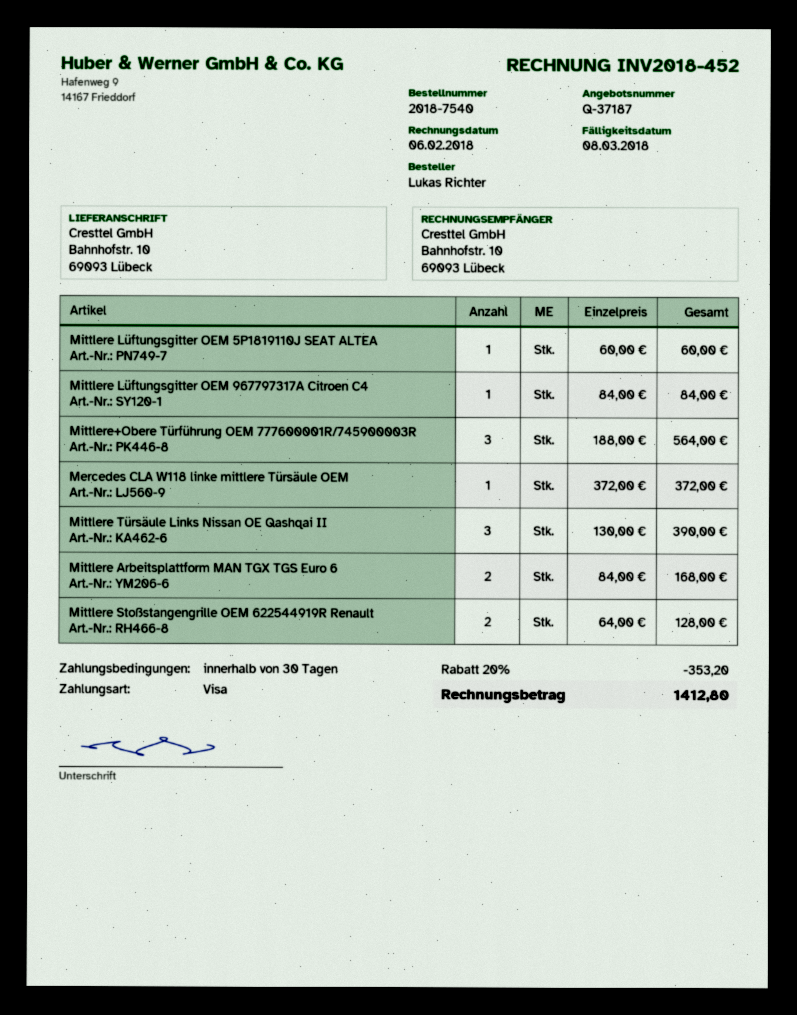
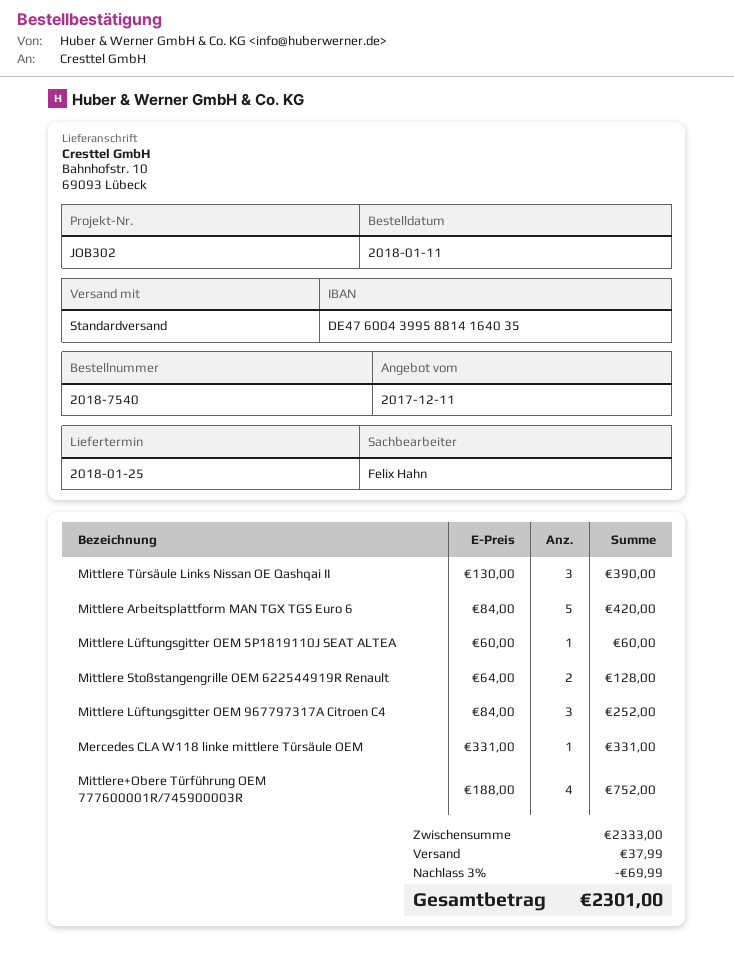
Mittlere Lüftungsgitter OEM 967797317A Citroen C4: 1 x 84.00 = 84.00 -> 3 x 84.00 = 252.00
Mittlere+Obere Türführung OEM 777600001R/745900003R: 3 x 188.00 = 564.00 -> 4 x 188.00 = 752.00
Mercedes CLA W118 linke mittlere Türsäule OEM: 1 x 372.00 = 372.00 -> 1 x 331.00 = 331.00
Mittlere Arbeitsplattform MAN TGX TGS Euro 6: 2 x 84.00 = 168.00 -> 5 x 84.00 = 420.00
discount: 20% = 353.20 -> 3% = 69.99
shipping: none -> 37.99
total: 1412.80 -> 2301.00

